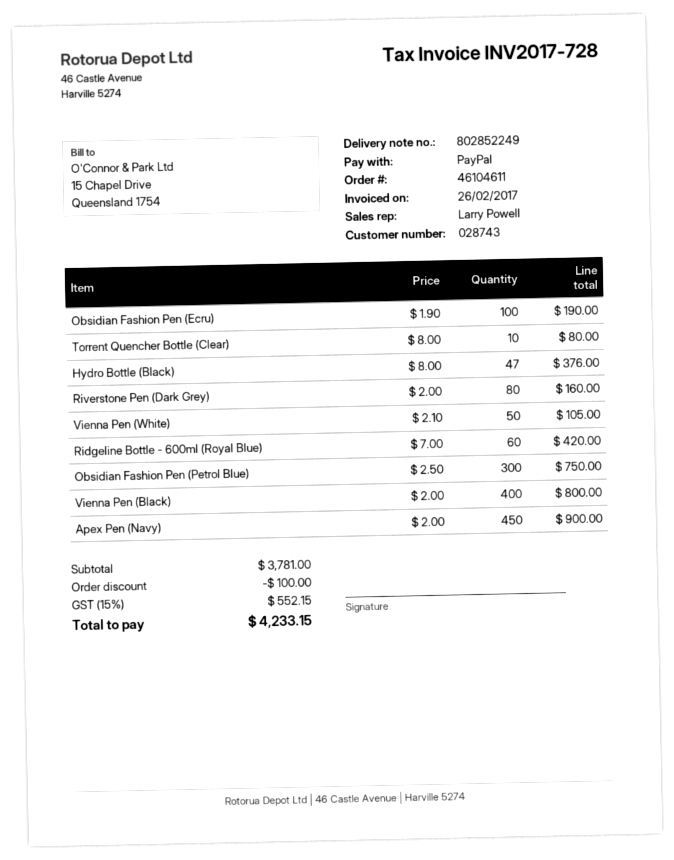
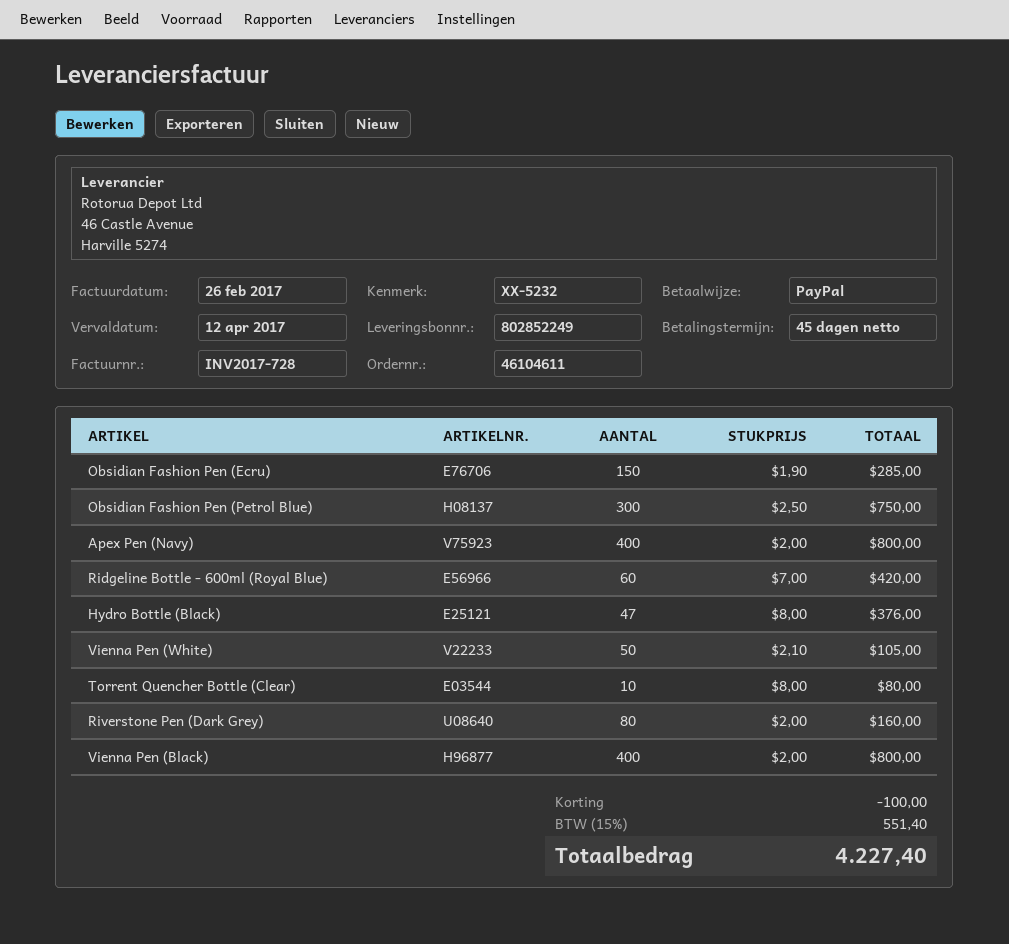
Obsidian Fashion Pen (Ecru): 100 x 1.90 = 190.00 -> 150 x 1.90 = 285.00
Apex Pen (Navy): 450 x 2.00 = 900.00 -> 400 x 2.00 = 800.00
tax: 15% = 552.15 -> 15% = 551.40
total: 4233.15 -> 4227.40

